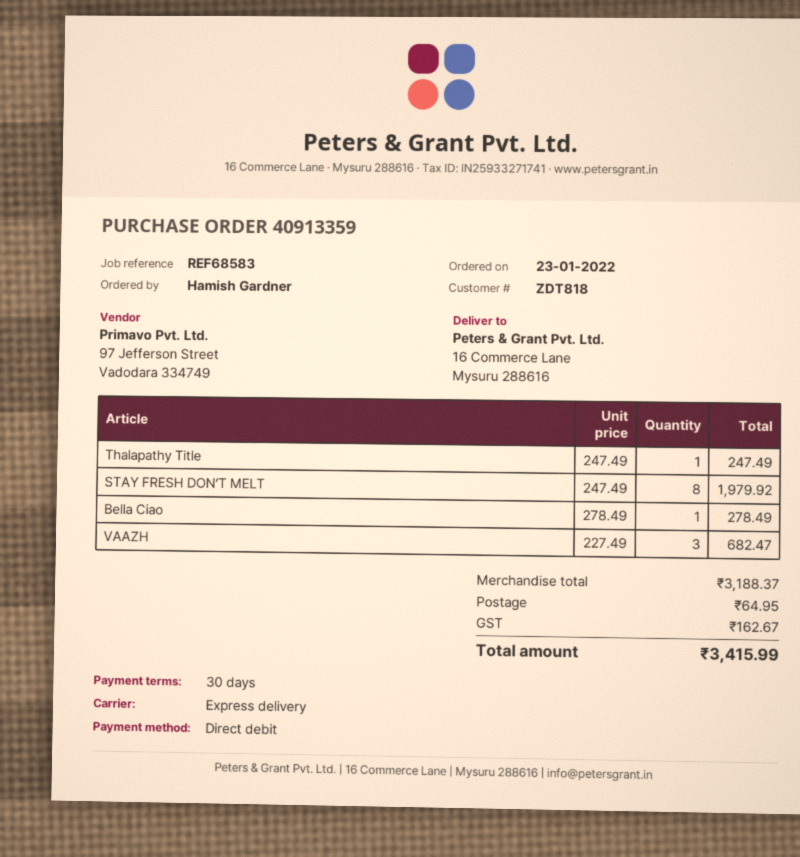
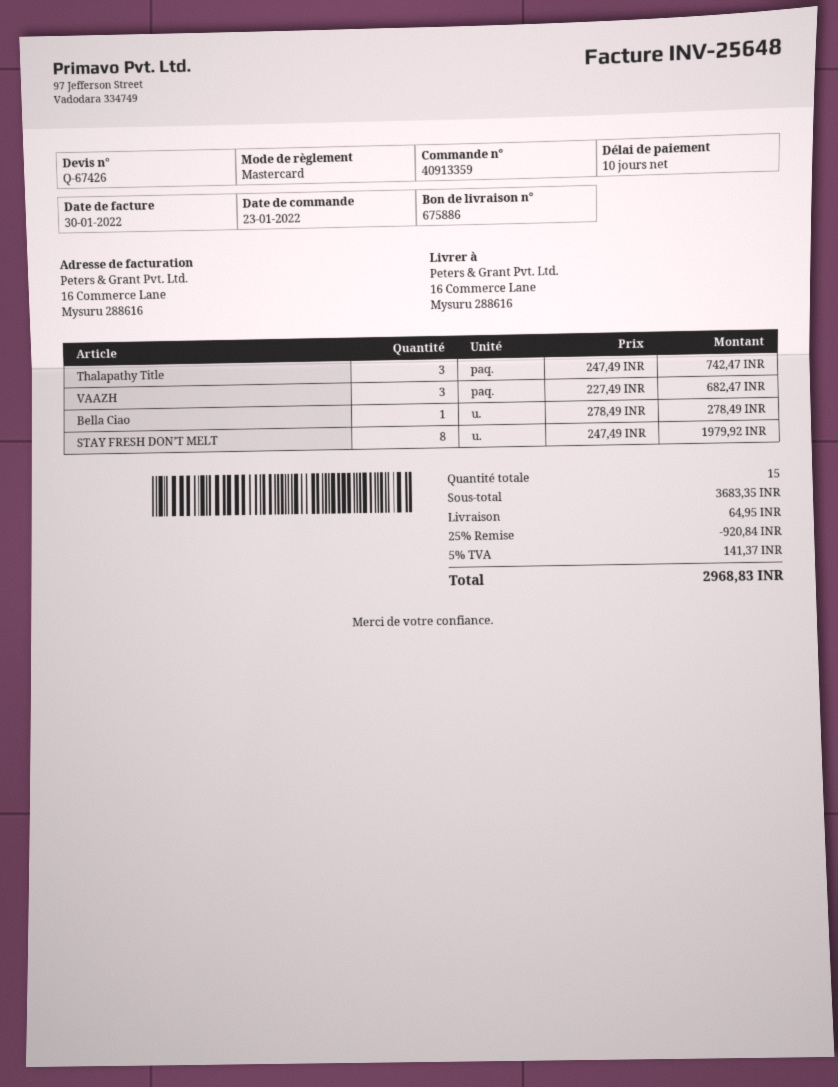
payment terms: 30 days -> 10 days
payment method: direct debit -> Mastercard
Thalapathy Title: 1 x 247.49 = 247.49 -> 3 x 247.49 = 742.47
subtotal: 3188.37 -> 3683.35
discount: none -> 25% = 920.84
tax: 162.67 -> 141.37
total: 3415.99 -> 2968.83

